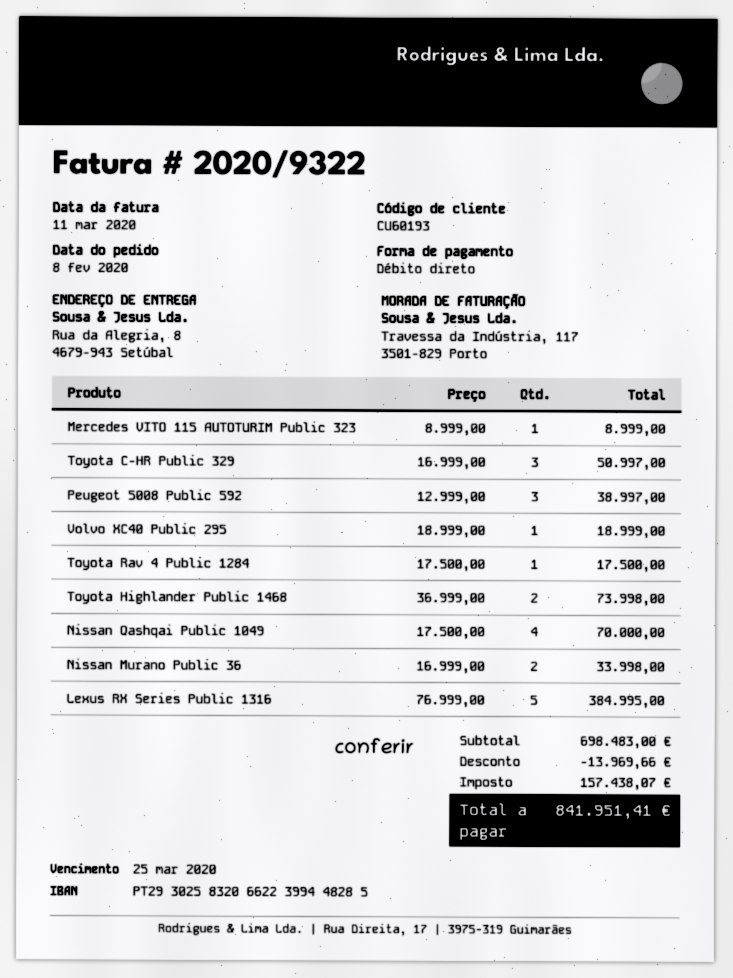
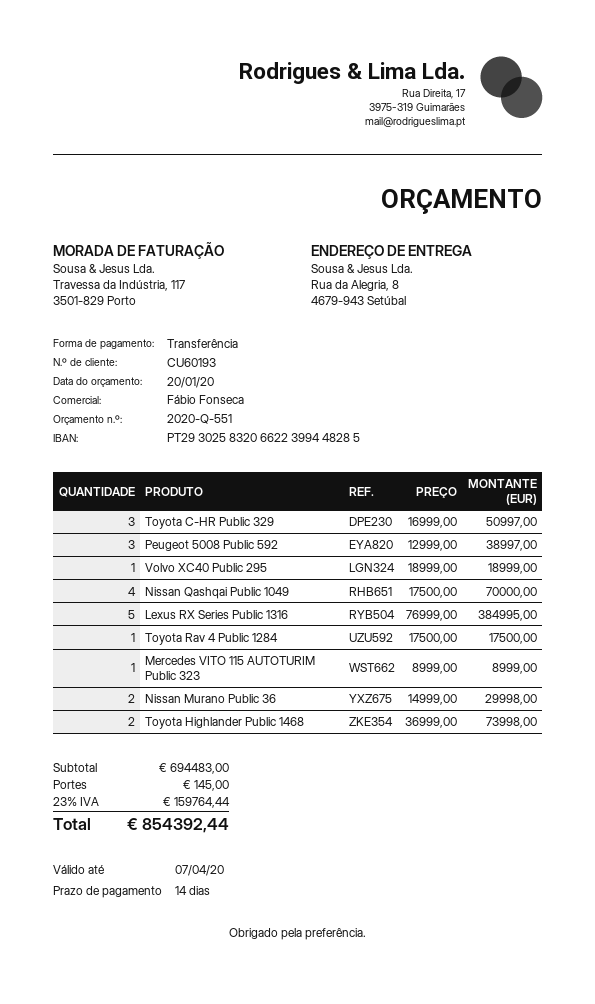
payment method: direct debit -> bank transfer
Nissan Murano Public 36: 2 x 16999.00 = 33998.00 -> 2 x 14999.00 = 29998.00
subtotal: 698483.00 -> 694483.00
discount: 13969.66 -> none
shipping: none -> 145.00
tax: 157438.07 -> 159764.44
total: 841951.41 -> 854392.44

